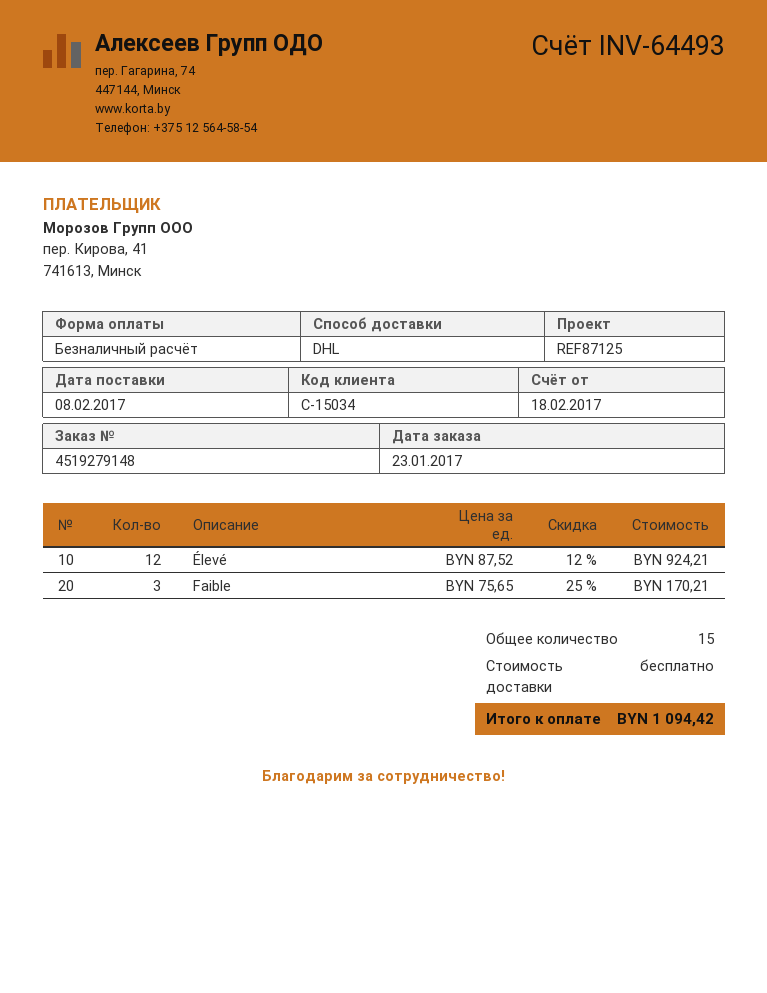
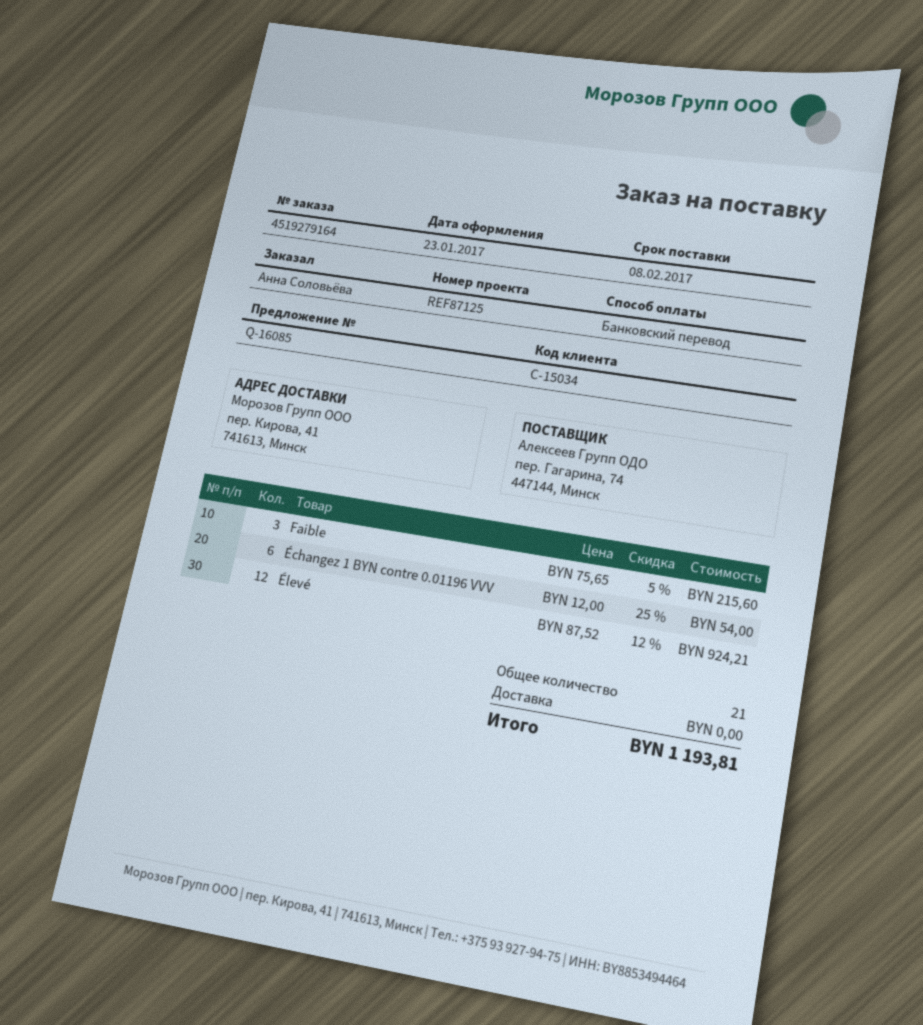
order number: 4519279148 -> 4519279164
Faible: 3 x 75.65 - 25% = 170.21 -> 3 x 75.65 - 5% = 215.60
Échangez 1 BYN contre 0.01196 VVV: none -> 6 x 12.00 - 25% = 54.00
total quantity: 15 -> 21
total: 1094.42 -> 1193.81

